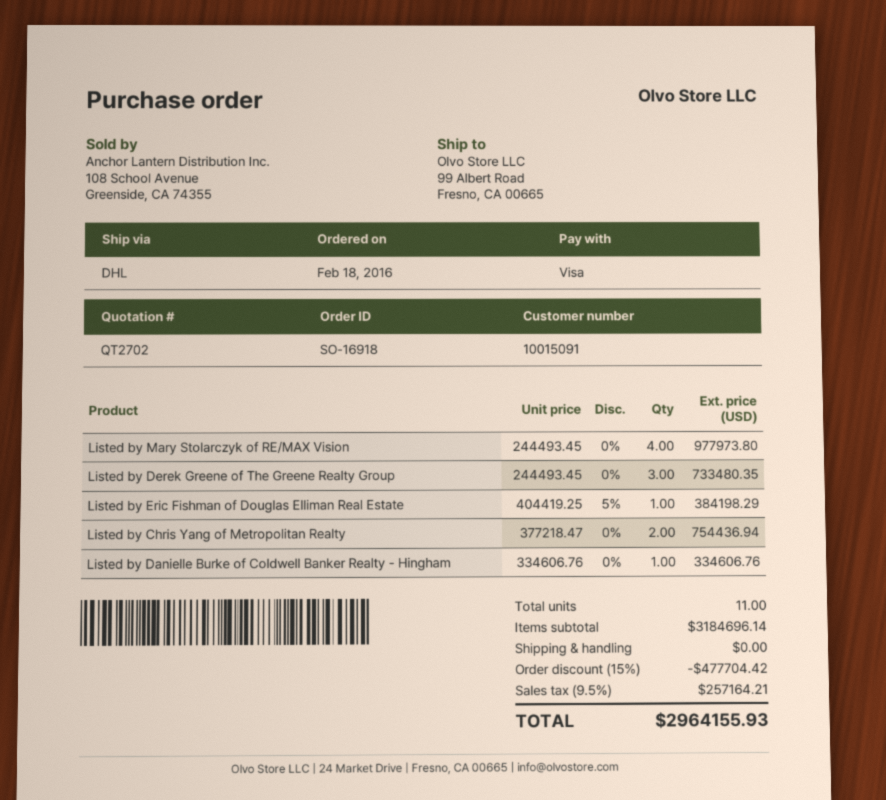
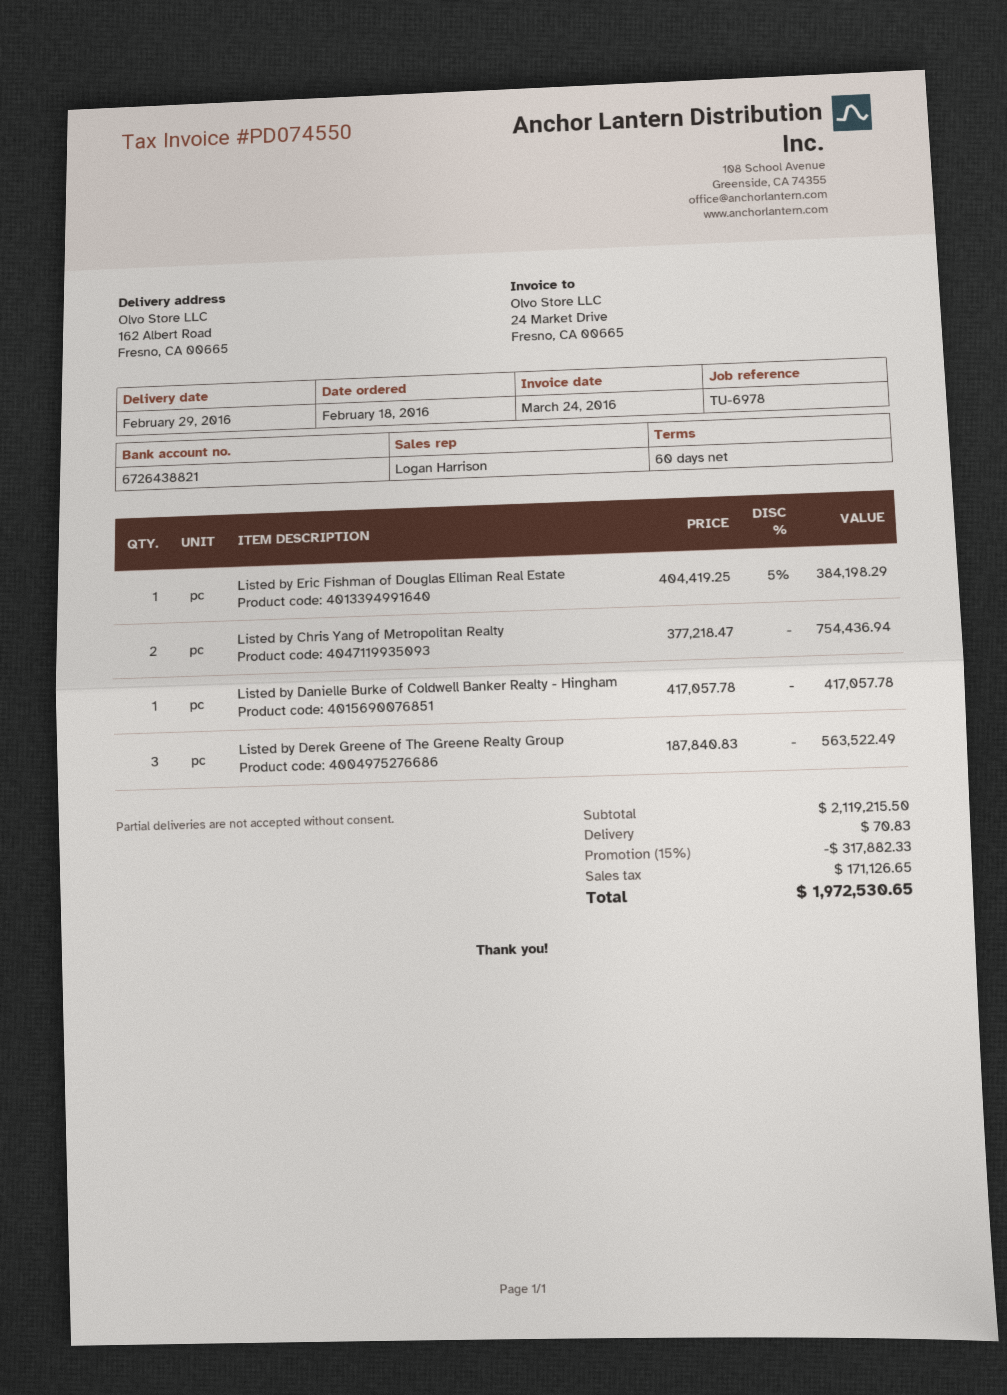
ship to: 99 Albert Road, Fresno, CA 00665 -> 162 Albert Road, Fresno, CA 00665
Listed by Mary Stolarczyk of RE/MAX Vision: 4 x 244493.45 = 977973.80 -> none
Listed by Derek Greene of The Greene Realty Group: 3 x 244493.45 = 733480.35 -> 3 x 187840.83 = 563522.49
Listed by Danielle Burke of Coldwell Banker Realty - Hingham: 1 x 334606.76 = 334606.76 -> 1 x 417057.78 = 417057.78
subtotal: 3184696.14 -> 2119215.50
discount: 15% = 477704.42 -> 15% = 317882.33
shipping: 0.00 -> 70.83
tax: 257164.21 -> 171126.65
total: 2964155.93 -> 1972530.65

